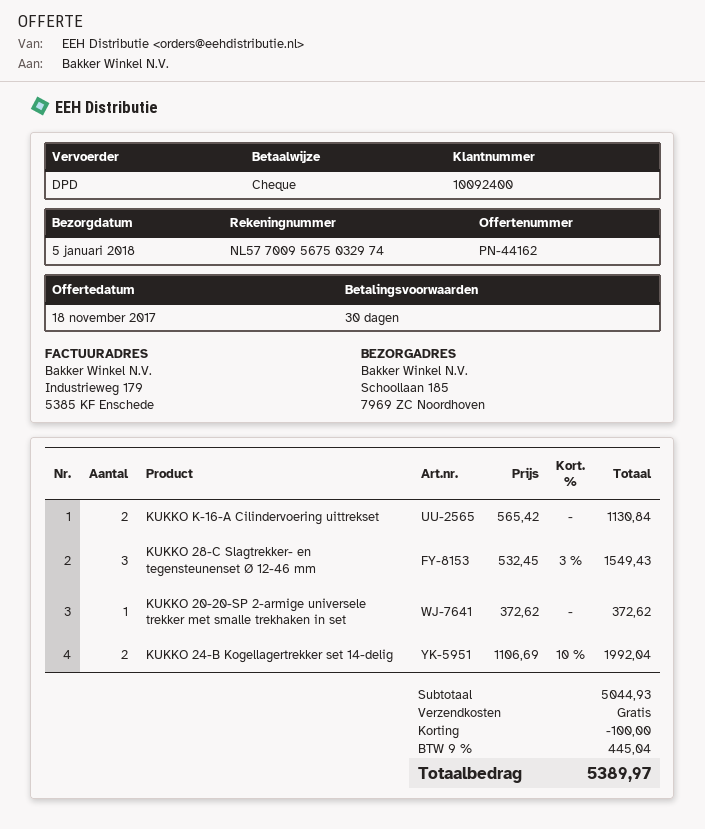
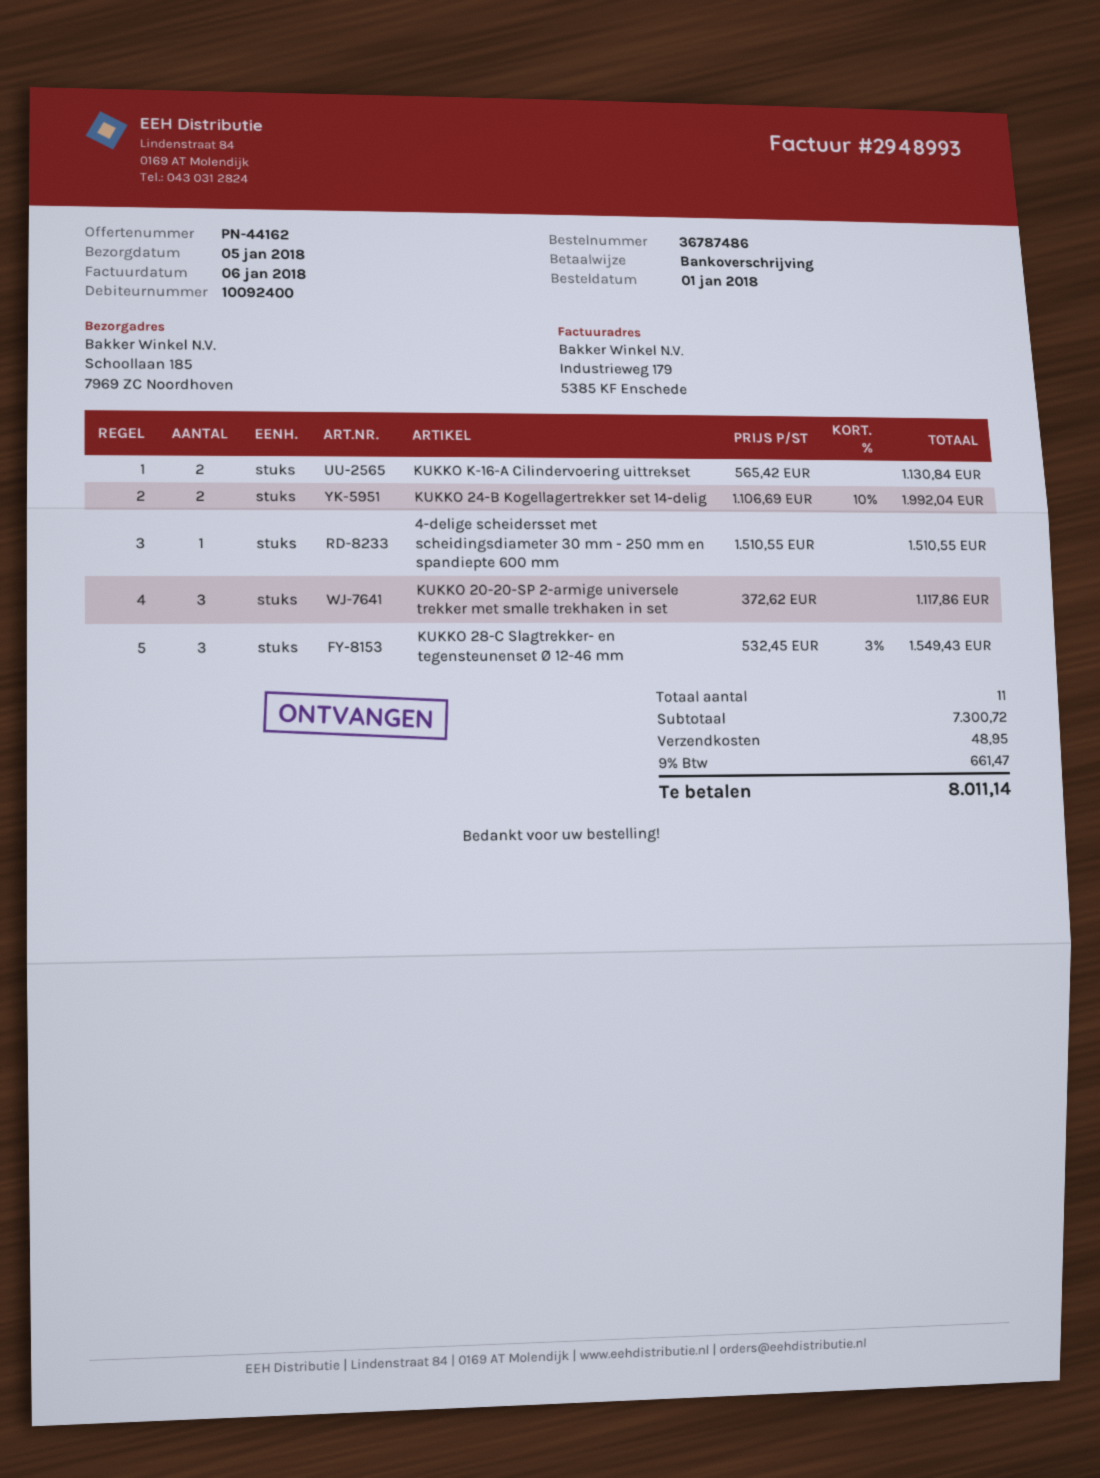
payment method: cheque -> bank transfer
KUKKO 20-20-SP 2-armige universele trekker met smalle trekhaken in set: 1 x 372.62 = 372.62 -> 3 x 372.62 = 1117.86
4-delige scheidersset met scheidingsdiameter 30 mm - 250 mm en spandiepte 600 mm: none -> 1 x 1510.55 = 1510.55
subtotal: 5044.93 -> 7300.72
discount: 100.00 -> none
shipping: 0.00 -> 48.95
tax: 9% = 445.04 -> 9% = 661.47
total: 5389.97 -> 8011.14

